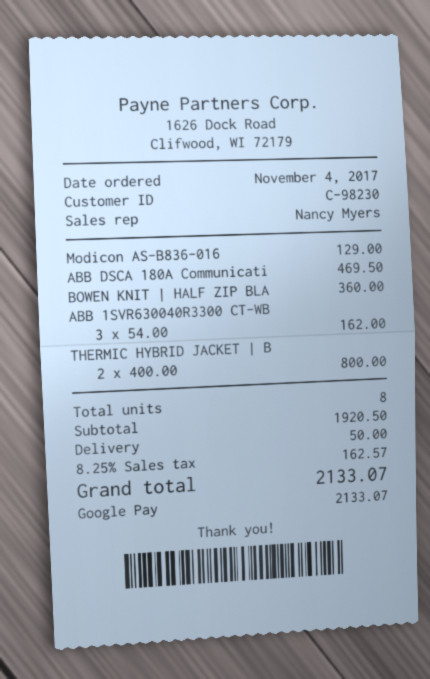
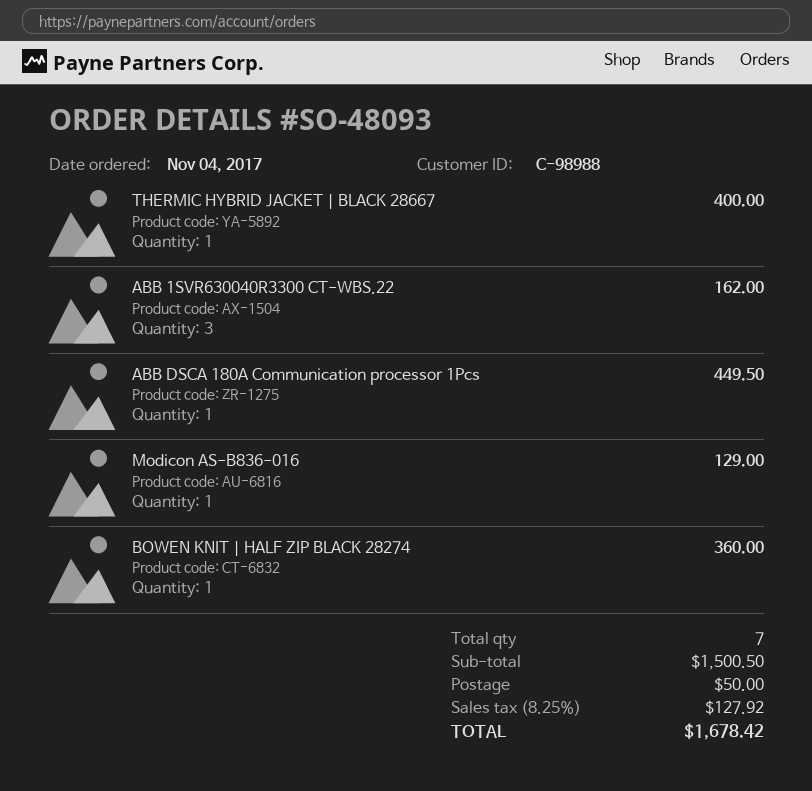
customer number: C-98230 -> C-98988
ABB DSCA 180A Communicati: 1 for 469.50 -> 1 for 449.50
THERMIC HYBRID JACKET | B: 2 for 800.00 -> 1 for 400.00
total quantity: 8 -> 7
subtotal: 1920.50 -> 1500.50
tax: 8.25% = 162.57 -> 8.25% = 127.92
total: 2133.07 -> 1678.42

